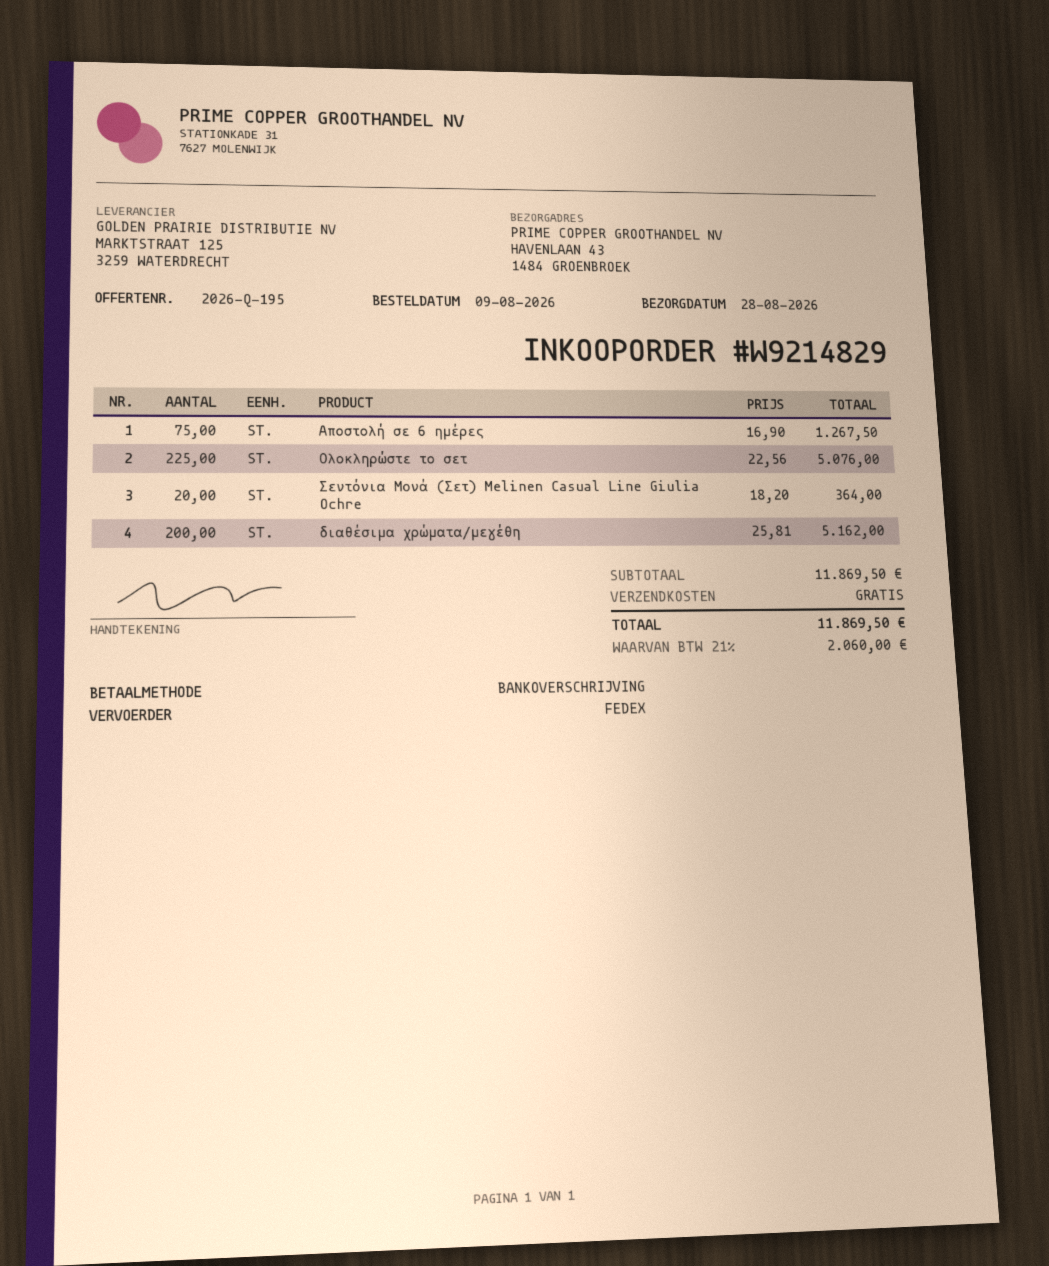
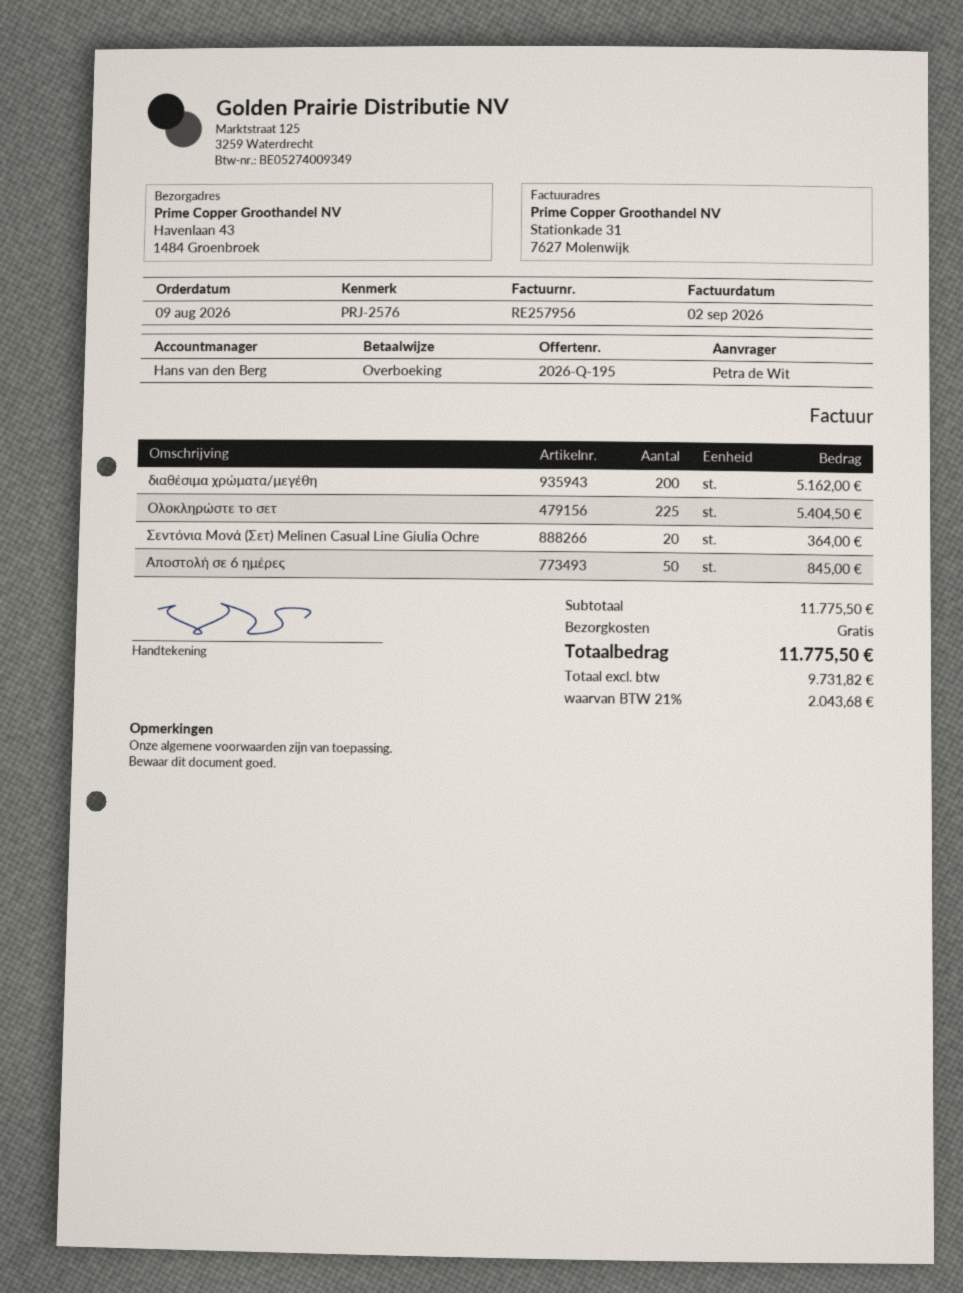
Αποστολή σε 6 ημέρες: 75 for 1267.50 -> 50 for 845.00
Ολοκληρώστε το σετ: 225 for 5076.00 -> 225 for 5404.50
subtotal: 11869.50 -> 11775.50
tax: 21% = 2060.00 -> 21% = 2043.68
total: 11869.50 -> 11775.50

